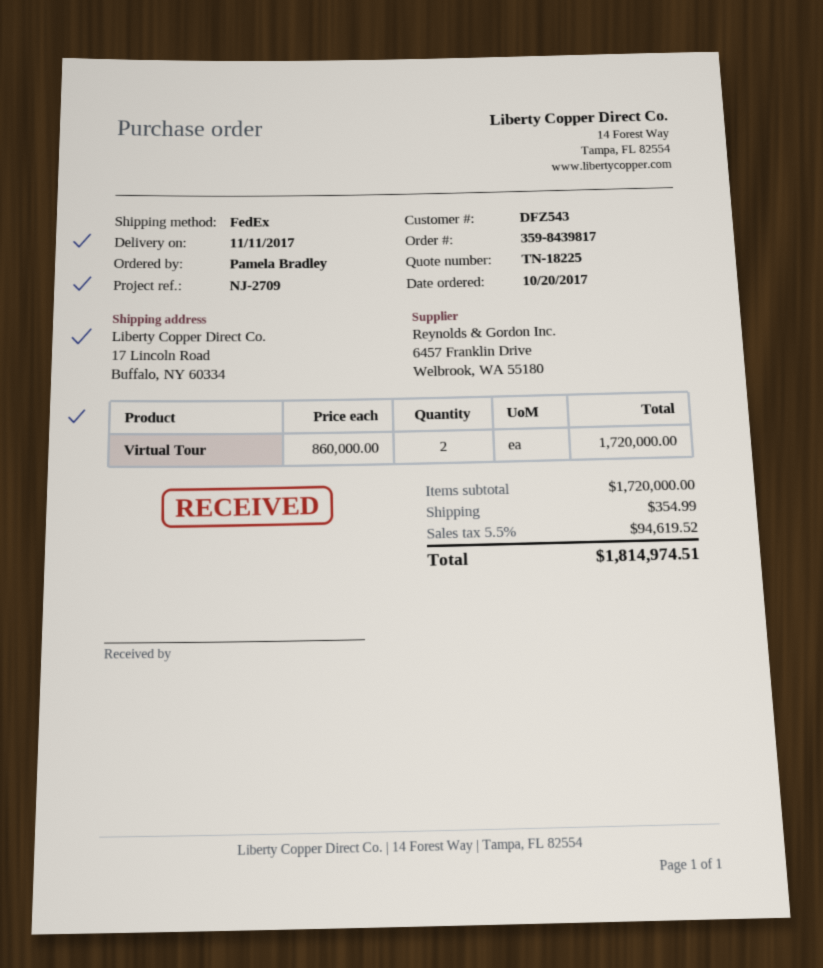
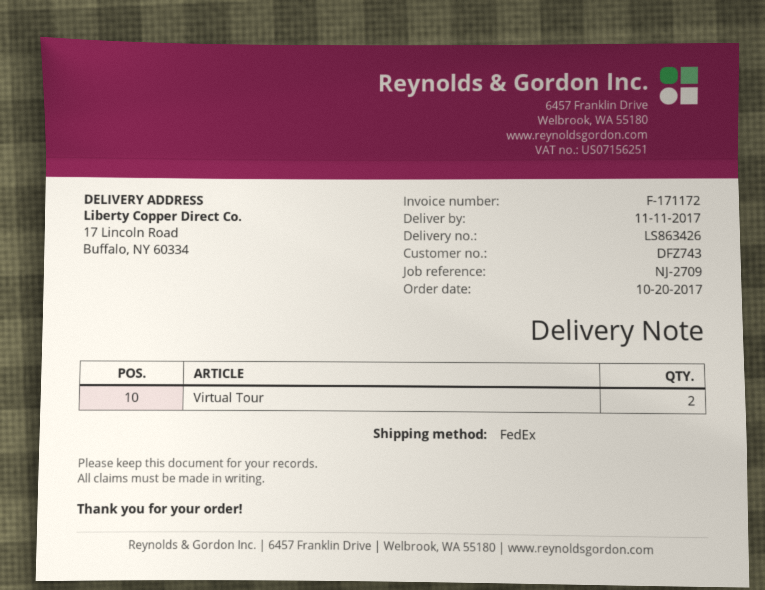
customer number: DFZ543 -> DFZ743

